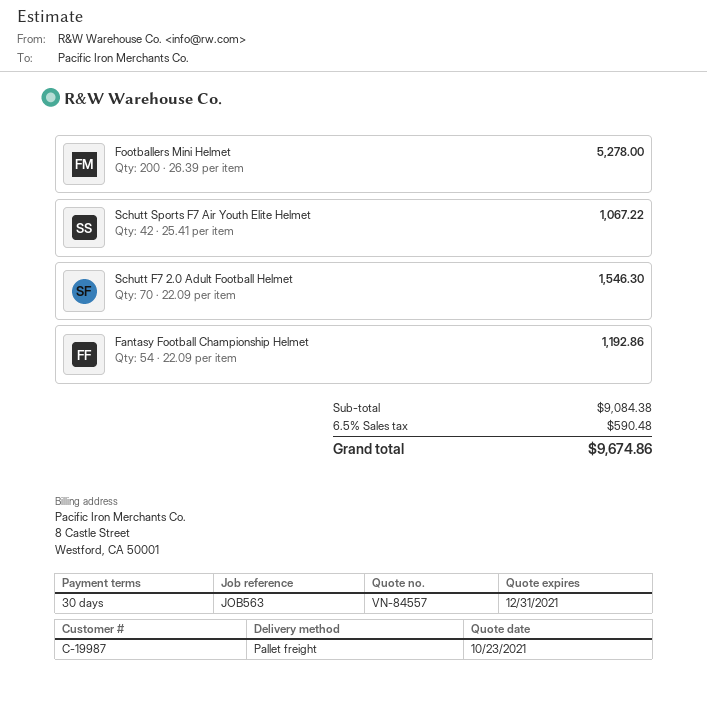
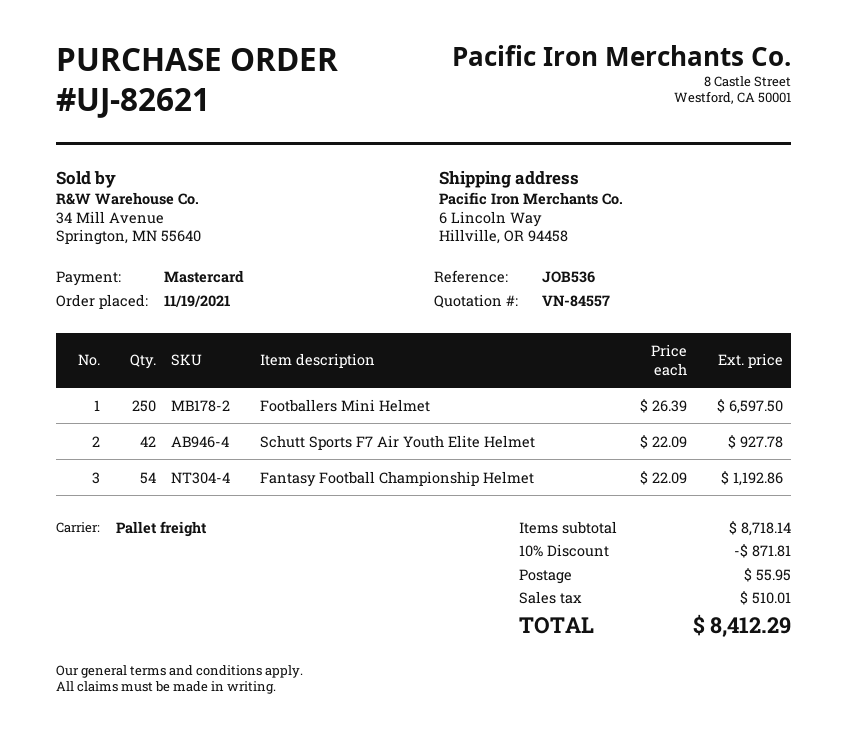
reference: JOB563 -> JOB536
Footballers Mini Helmet: 200 x 26.39 = 5278.00 -> 250 x 26.39 = 6597.50
Schutt Sports F7 Air Youth Elite Helmet: 42 x 25.41 = 1067.22 -> 42 x 22.09 = 927.78
Schutt F7 2.0 Adult Football Helmet: 70 x 22.09 = 1546.30 -> none
subtotal: 9084.38 -> 8718.14
discount: none -> 10% = 871.81
shipping: none -> 55.95
tax: 590.48 -> 510.01
total: 9674.86 -> 8412.29

